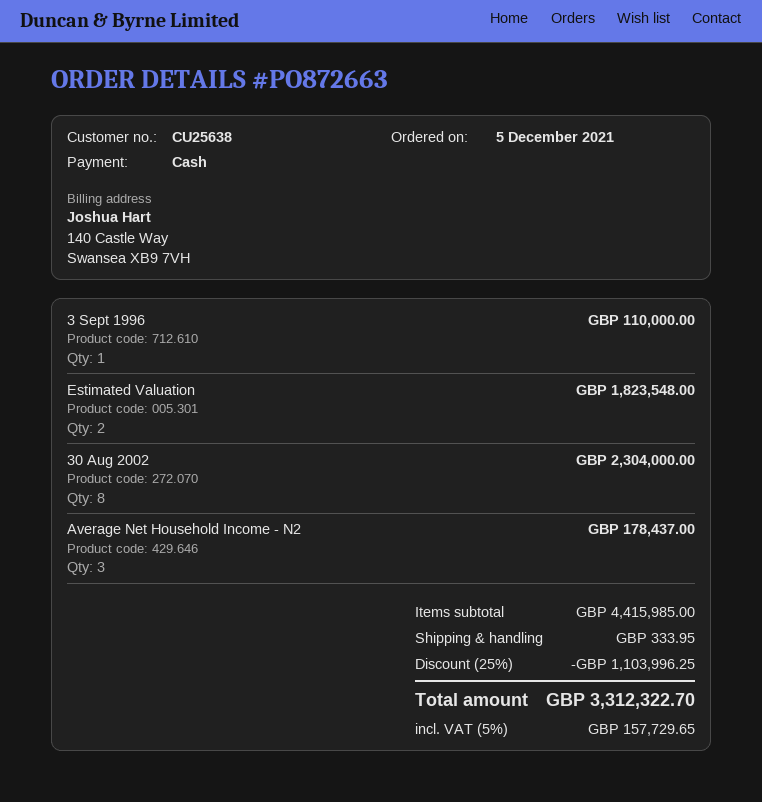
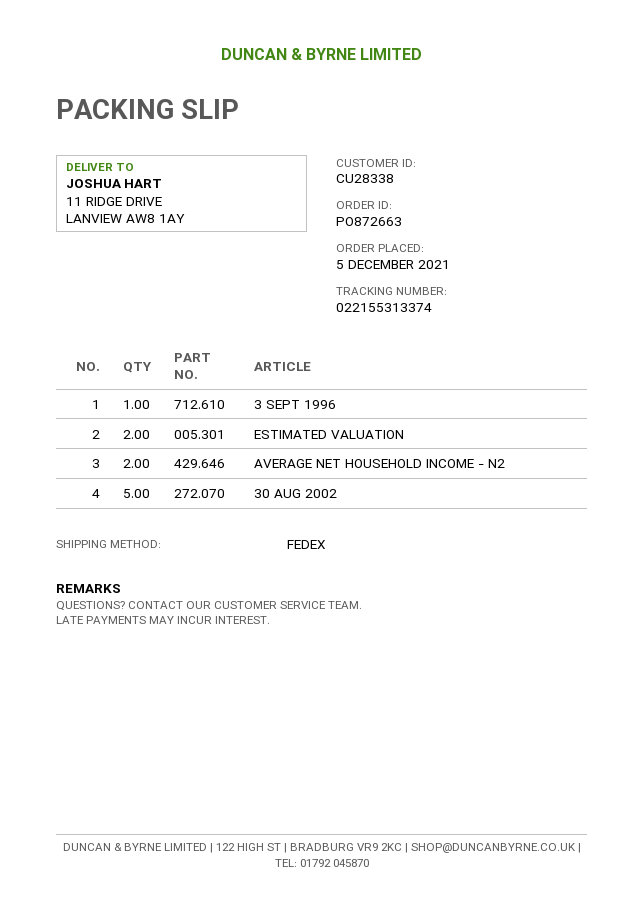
customer number: CU25638 -> CU28338
30 Aug 2002: 8 -> 5
Average Net Household Income - N2: 3 -> 2

